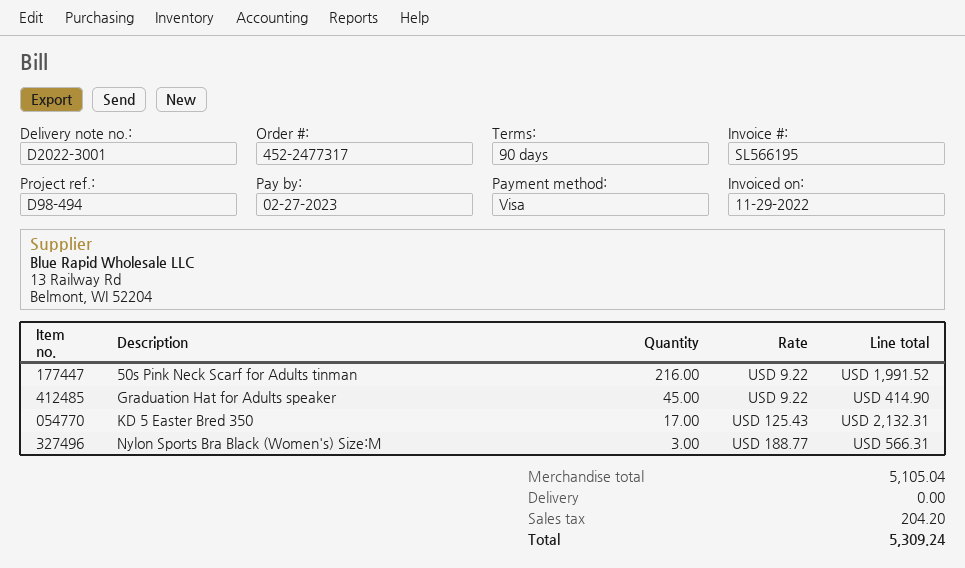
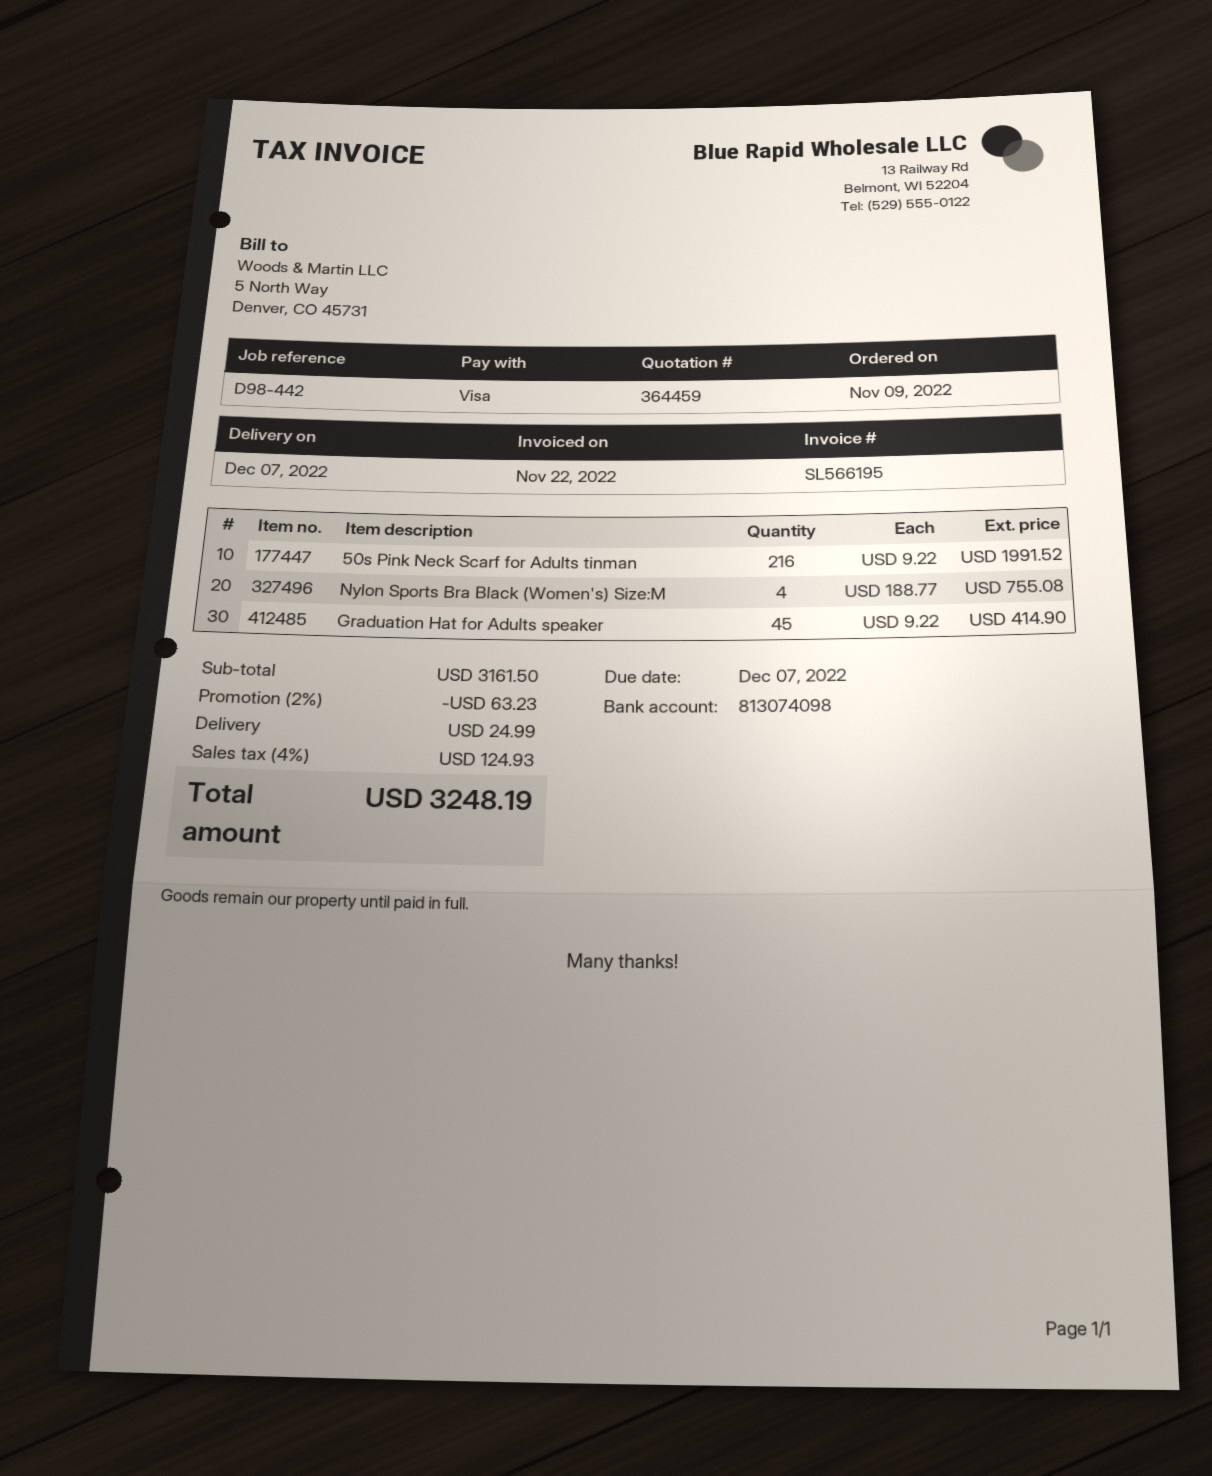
invoice date: 2022-11-29 -> 2022-11-22
due date: 2023-02-27 -> 2022-12-07
reference: D98-494 -> D98-442
KD 5 Easter Bred 350: 17 x 125.43 = 2132.31 -> none
Nylon Sports Bra Black (Women's) Size:M: 3 x 188.77 = 566.31 -> 4 x 188.77 = 755.08
subtotal: 5105.04 -> 3161.50
discount: none -> 2% = 63.23
shipping: 0.00 -> 24.99
tax: 204.20 -> 124.93
total: 5309.24 -> 3248.19

